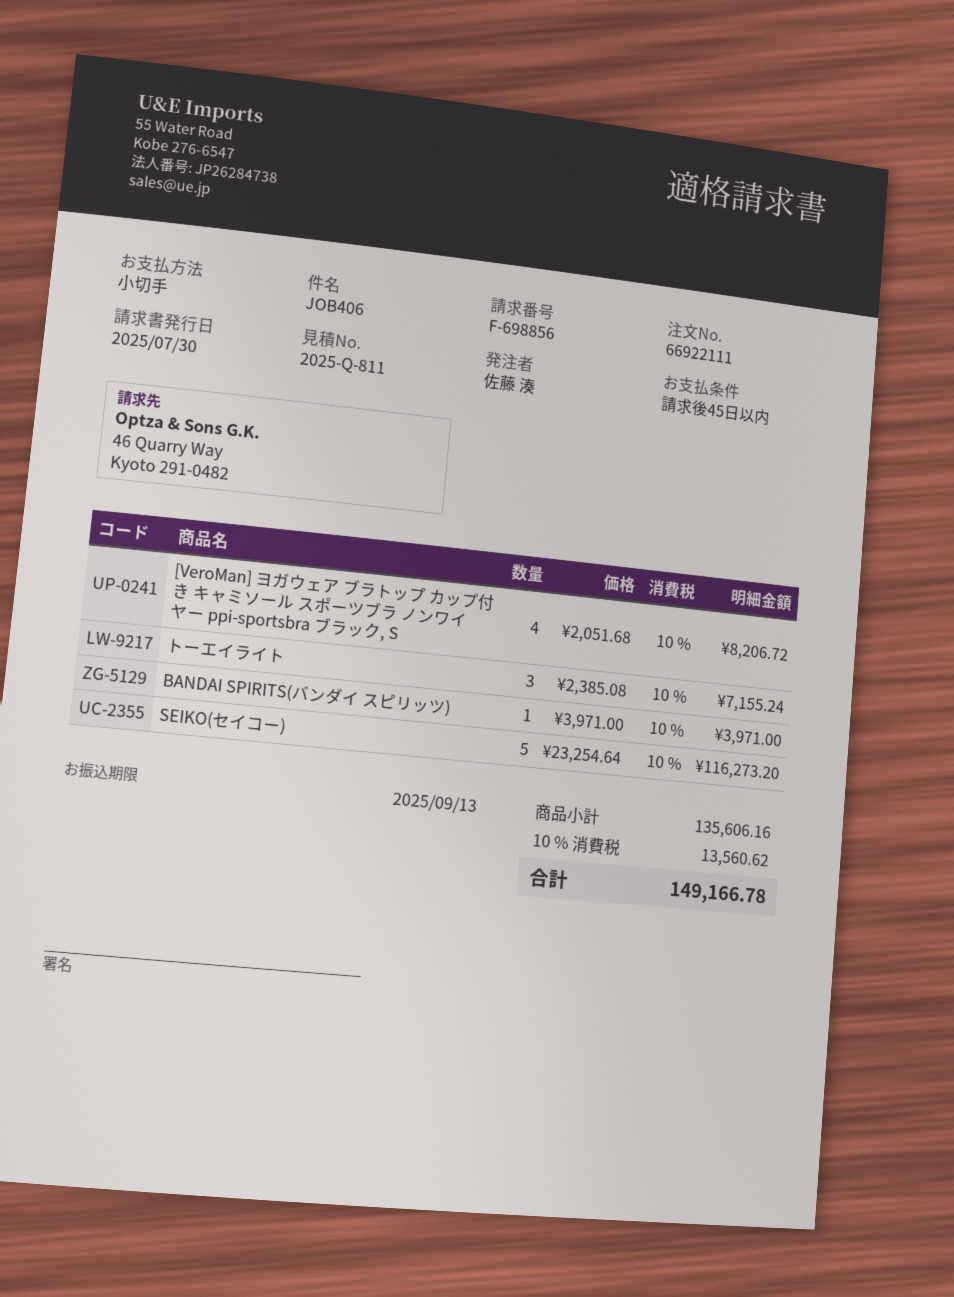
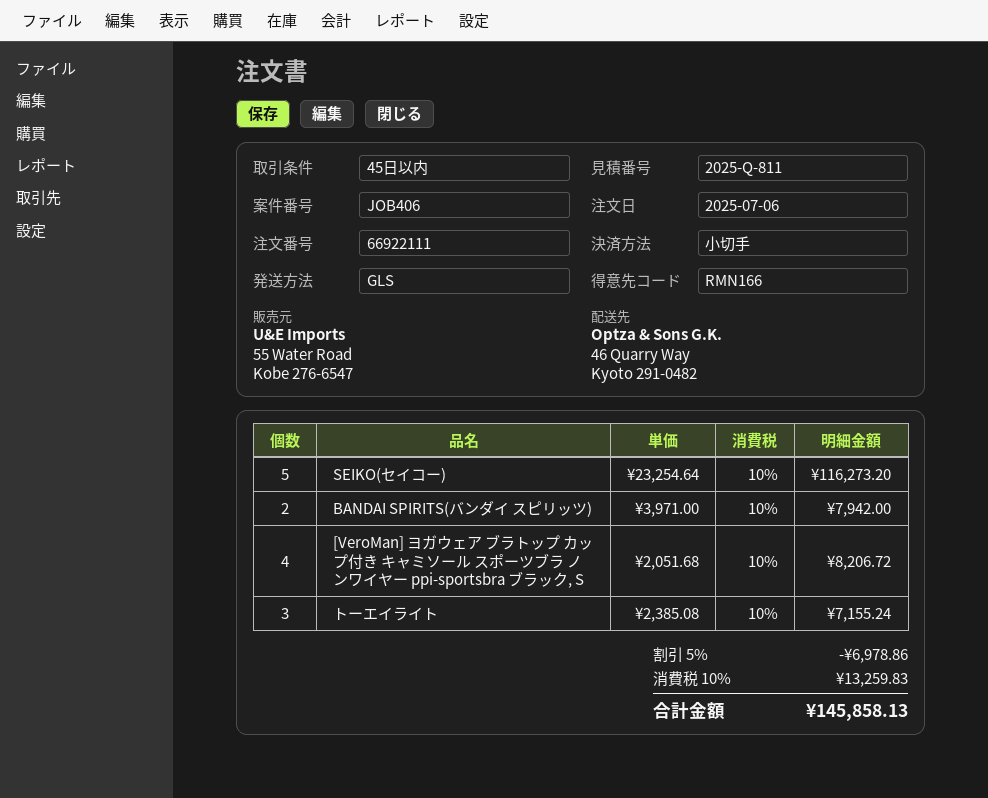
BANDAI SPIRITS(バンダイ スピリッツ): 1 x 3971.00 = 3971.00 -> 2 x 3971.00 = 7942.00
discount: none -> 5% = 6978.86
tax: 10% = 13560.62 -> 10% = 13259.83
total: 149166.78 -> 145858.13

